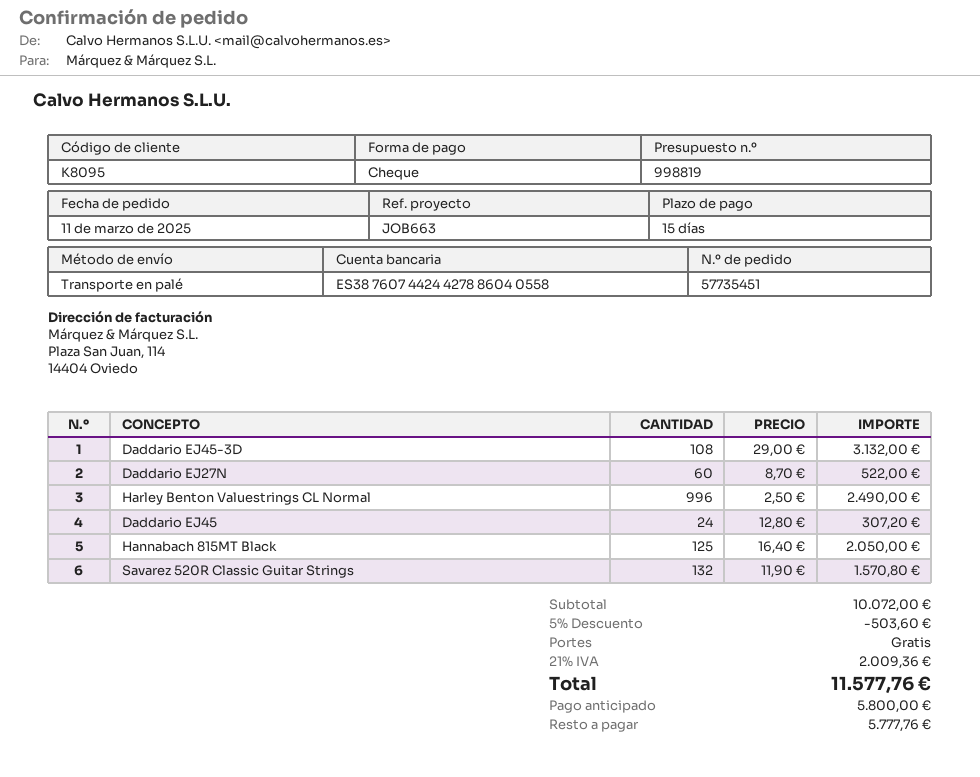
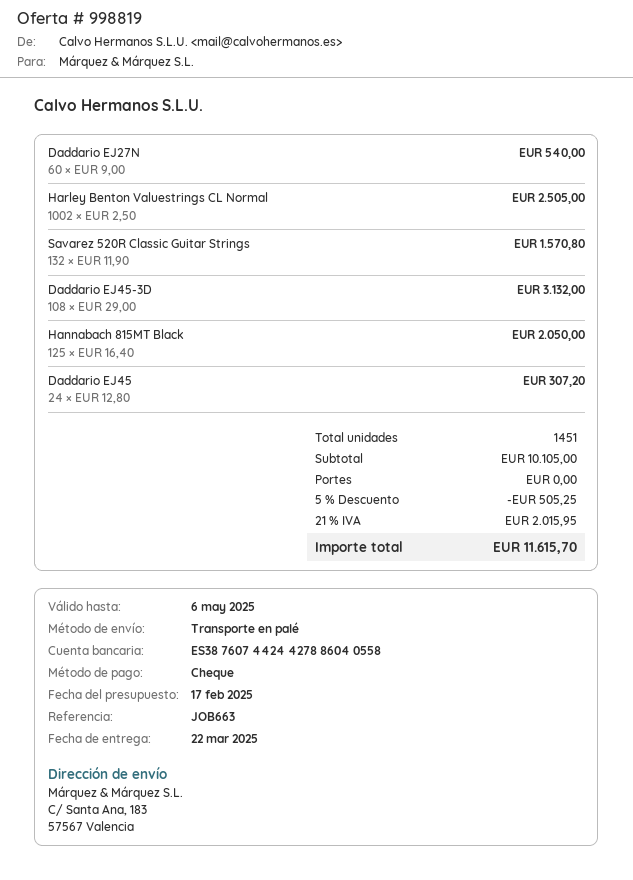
Daddario EJ27N: 60 x 8.70 = 522.00 -> 60 x 9.00 = 540.00
Harley Benton Valuestrings CL Normal: 996 x 2.50 = 2490.00 -> 1002 x 2.50 = 2505.00
subtotal: 10072.00 -> 10105.00
discount: 5% = 503.60 -> 5% = 505.25
tax: 21% = 2009.36 -> 21% = 2015.95
total: 11577.76 -> 11615.70

